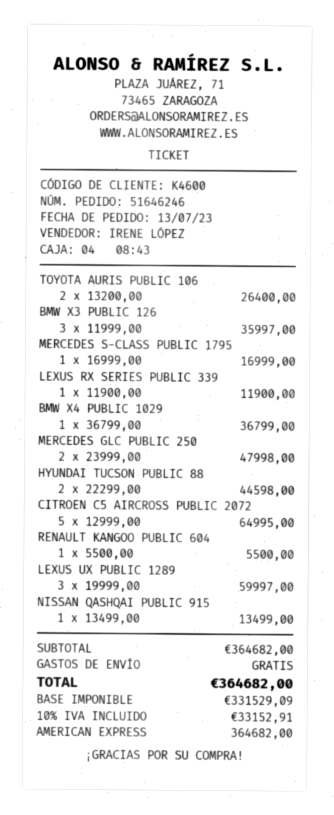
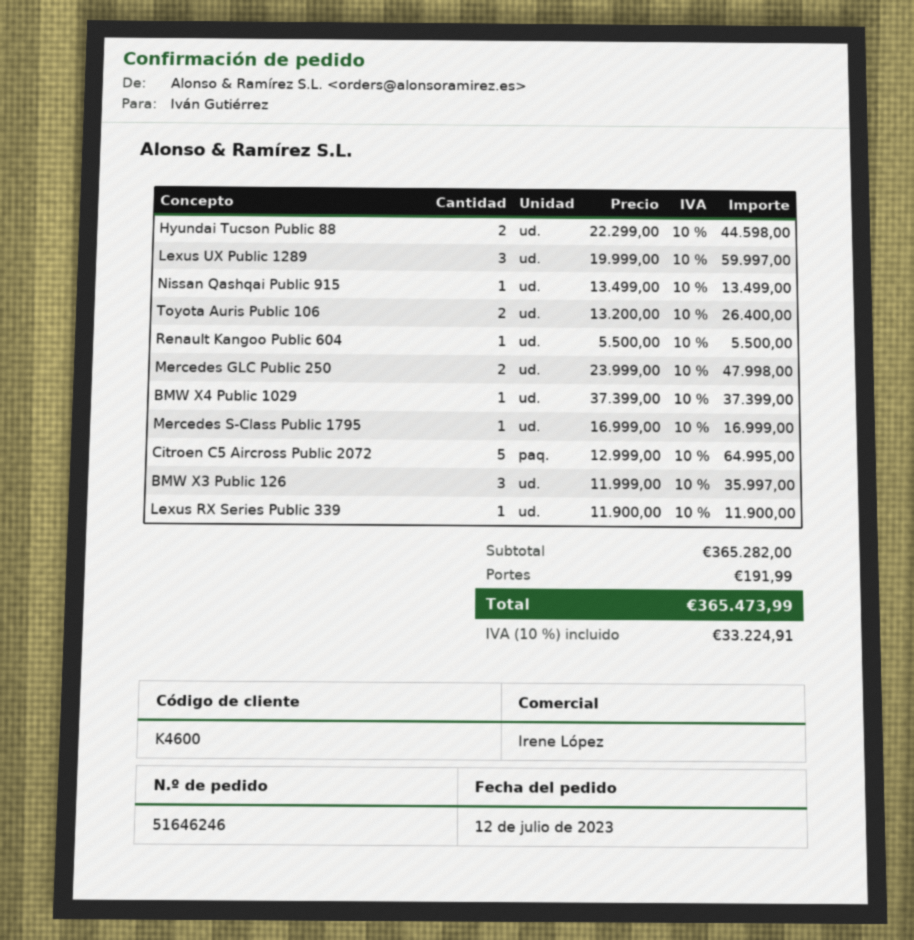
order date: 2023-07-13 -> 2023-07-12
BMW X4 PUBLIC 1029: 1 x 36799.00 = 36799.00 -> 1 x 37399.00 = 37399.00
subtotal: 364682.00 -> 365282.00
shipping: 0.00 -> 191.99
tax: 10% = 33152.91 -> 10% = 33224.91
total: 364682.00 -> 365473.99

